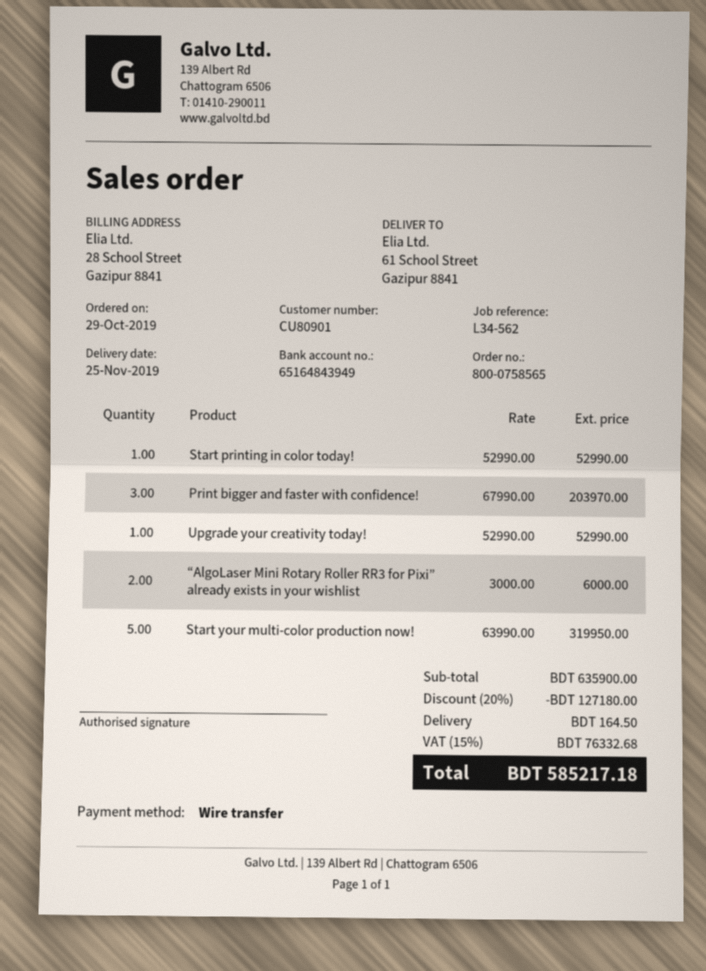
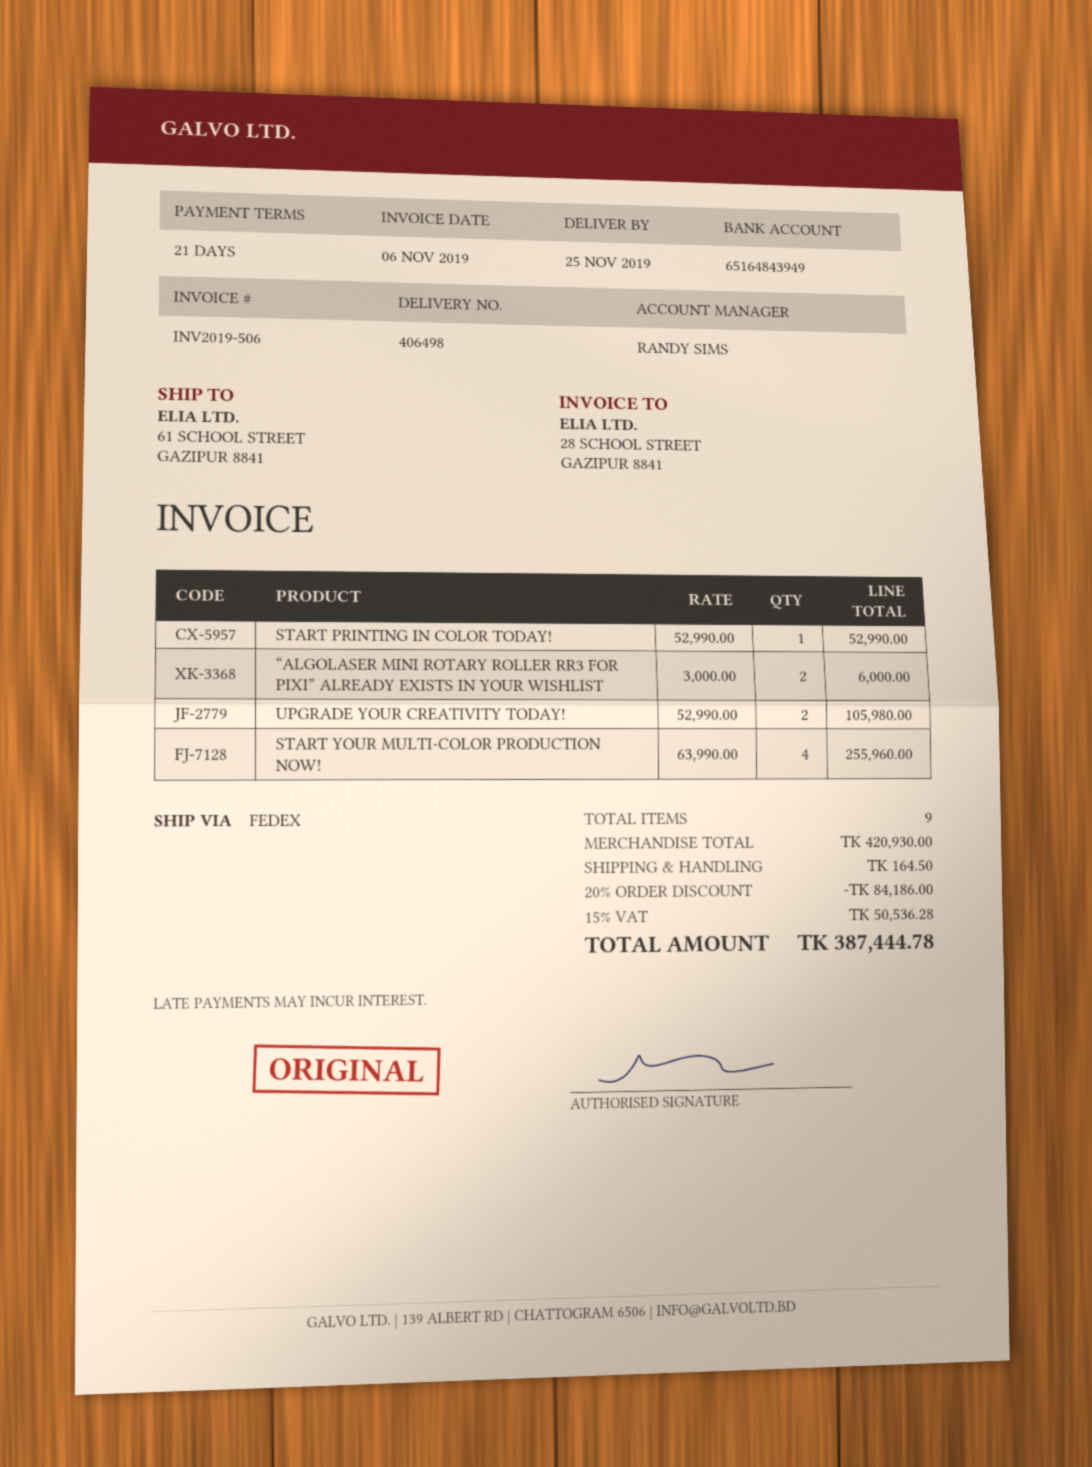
Print bigger and faster with confidence!: 3 x 67990.00 = 203970.00 -> none
Upgrade your creativity today!: 1 x 52990.00 = 52990.00 -> 2 x 52990.00 = 105980.00
Start your multi-color production now!: 5 x 63990.00 = 319950.00 -> 4 x 63990.00 = 255960.00
subtotal: 635900.00 -> 420930.00
discount: 20% = 127180.00 -> 20% = 84186.00
tax: 15% = 76332.68 -> 15% = 50536.28
total: 585217.18 -> 387444.78

